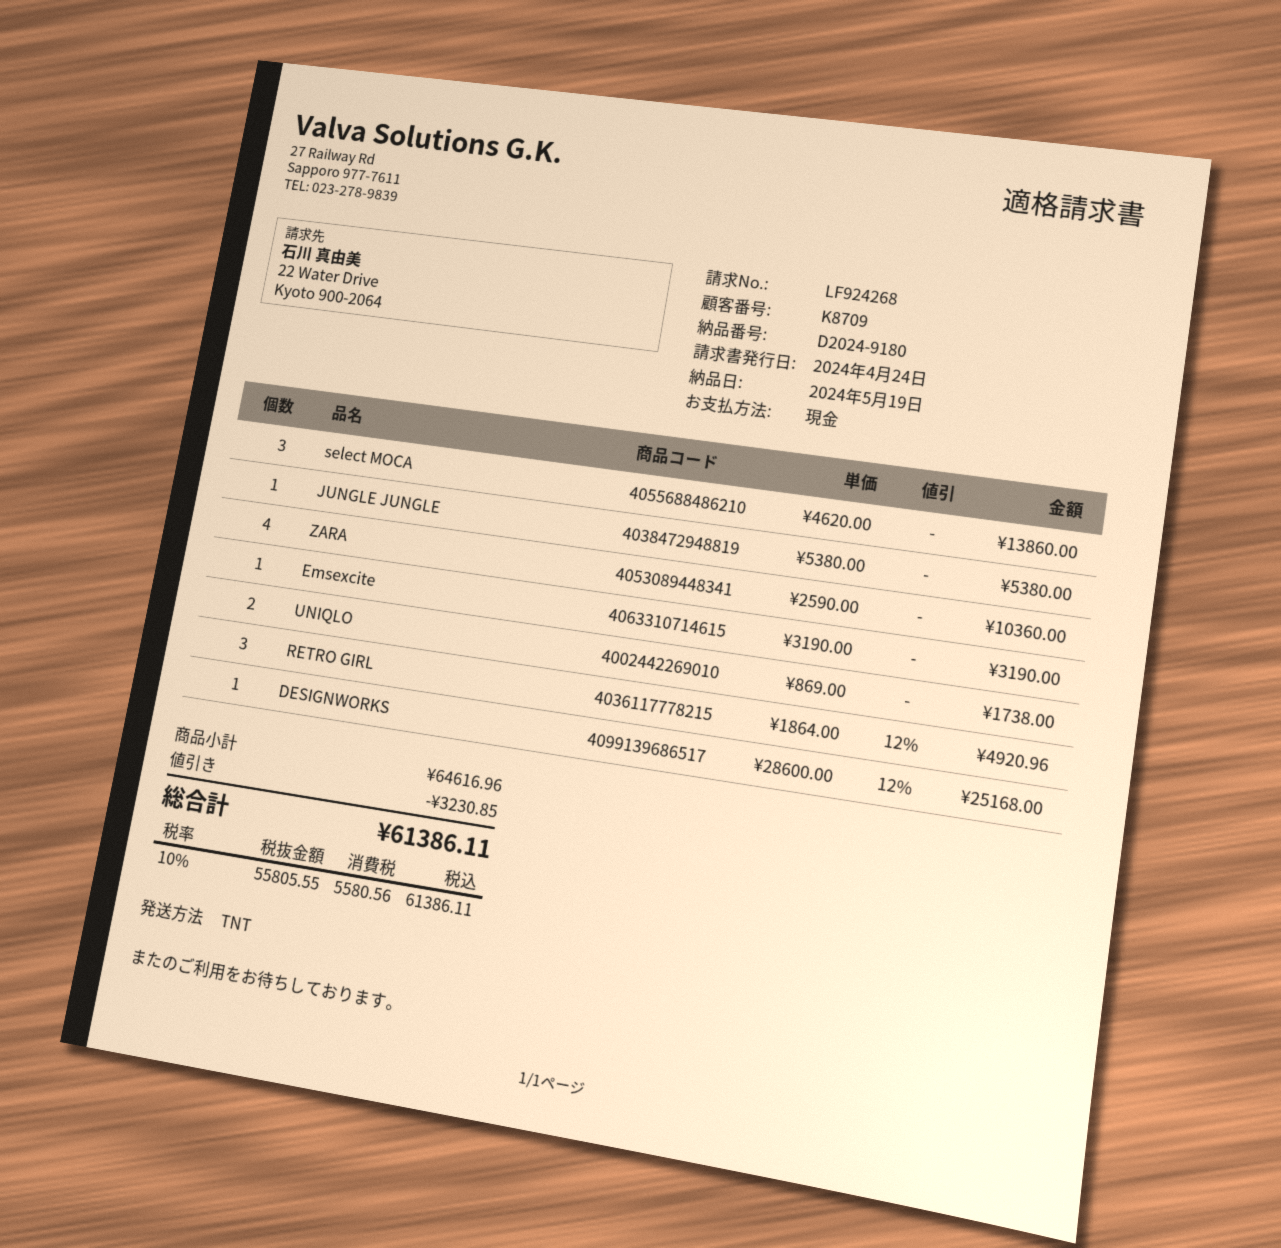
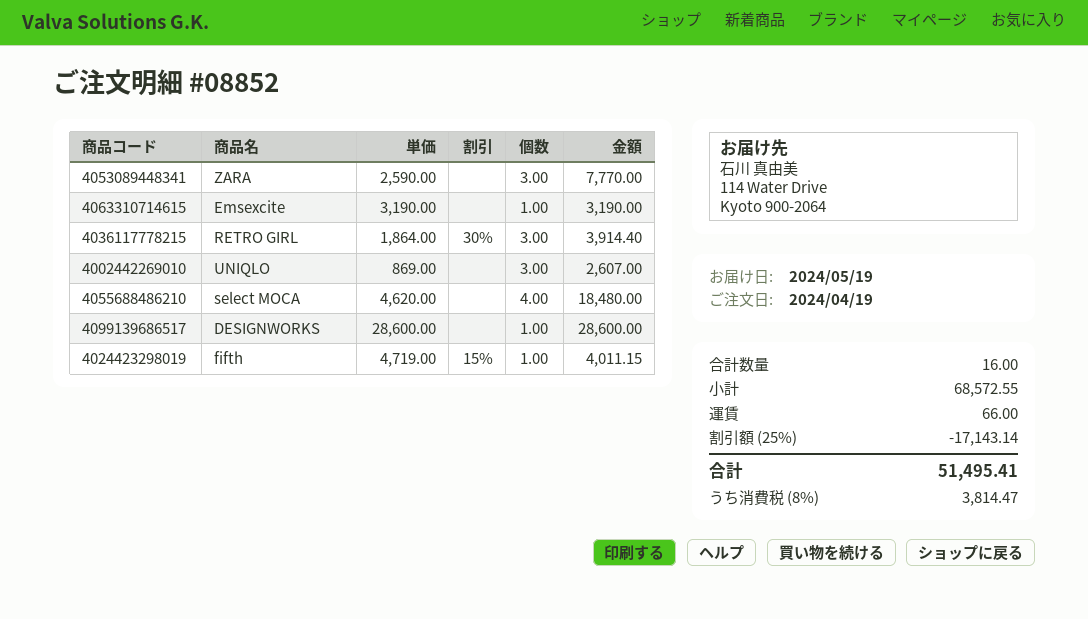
select MOCA: 3 x 4620.00 = 13860.00 -> 4 x 4620.00 = 18480.00
JUNGLE JUNGLE: 1 x 5380.00 = 5380.00 -> none
ZARA: 4 x 2590.00 = 10360.00 -> 3 x 2590.00 = 7770.00
UNIQLO: 2 x 869.00 = 1738.00 -> 3 x 869.00 = 2607.00
RETRO GIRL: 3 x 1864.00 - 12% = 4920.96 -> 3 x 1864.00 - 30% = 3914.40
DESIGNWORKS: 1 x 28600.00 - 12% = 25168.00 -> 1 x 28600.00 = 28600.00
fifth: none -> 1 x 4719.00 - 15% = 4011.15
subtotal: 64616.96 -> 68572.55
discount: 3230.85 -> 17143.14
shipping: none -> 66.00
tax: 10% = 5580.56 -> 8% = 3814.47
total: 61386.11 -> 51495.41

